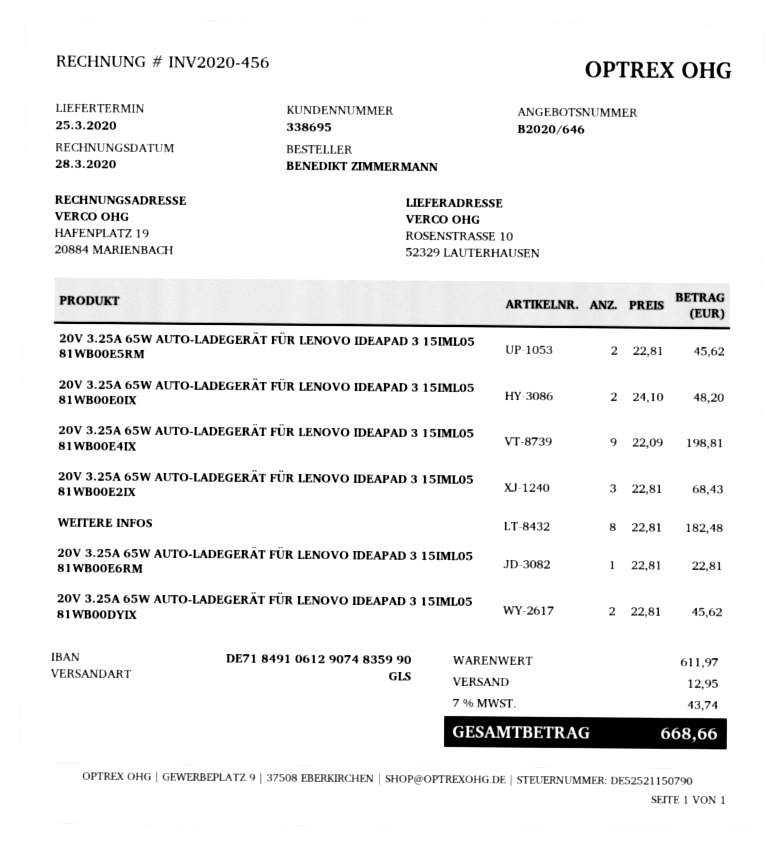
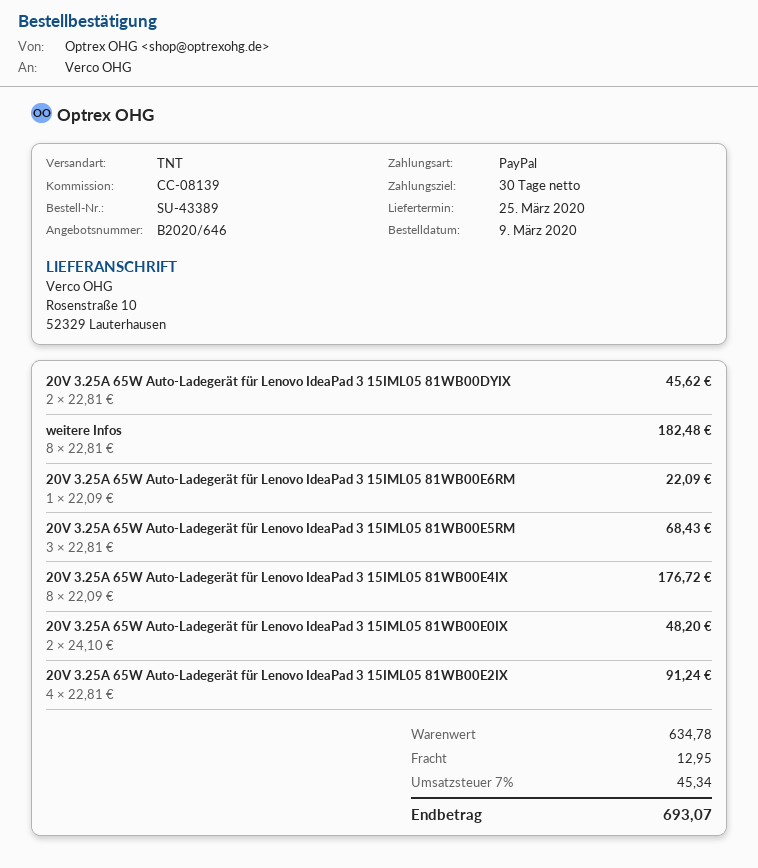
shipping method: GLS -> TNT
20V 3.25A 65W AUTO-LADEGERÄT FÜR LENOVO IDEAPAD 3 15IML05 81WB00E5RM: 2 x 22.81 = 45.62 -> 3 x 22.81 = 68.43
20V 3.25A 65W AUTO-LADEGERÄT FÜR LENOVO IDEAPAD 3 15IML05 81WB00E4IX: 9 x 22.09 = 198.81 -> 8 x 22.09 = 176.72
20V 3.25A 65W AUTO-LADEGERÄT FÜR LENOVO IDEAPAD 3 15IML05 81WB00E2IX: 3 x 22.81 = 68.43 -> 4 x 22.81 = 91.24
20V 3.25A 65W AUTO-LADEGERÄT FÜR LENOVO IDEAPAD 3 15IML05 81WB00E6RM: 1 x 22.81 = 22.81 -> 1 x 22.09 = 22.09
subtotal: 611.97 -> 634.78
tax: 7% = 43.74 -> 7% = 45.34
total: 668.66 -> 693.07

